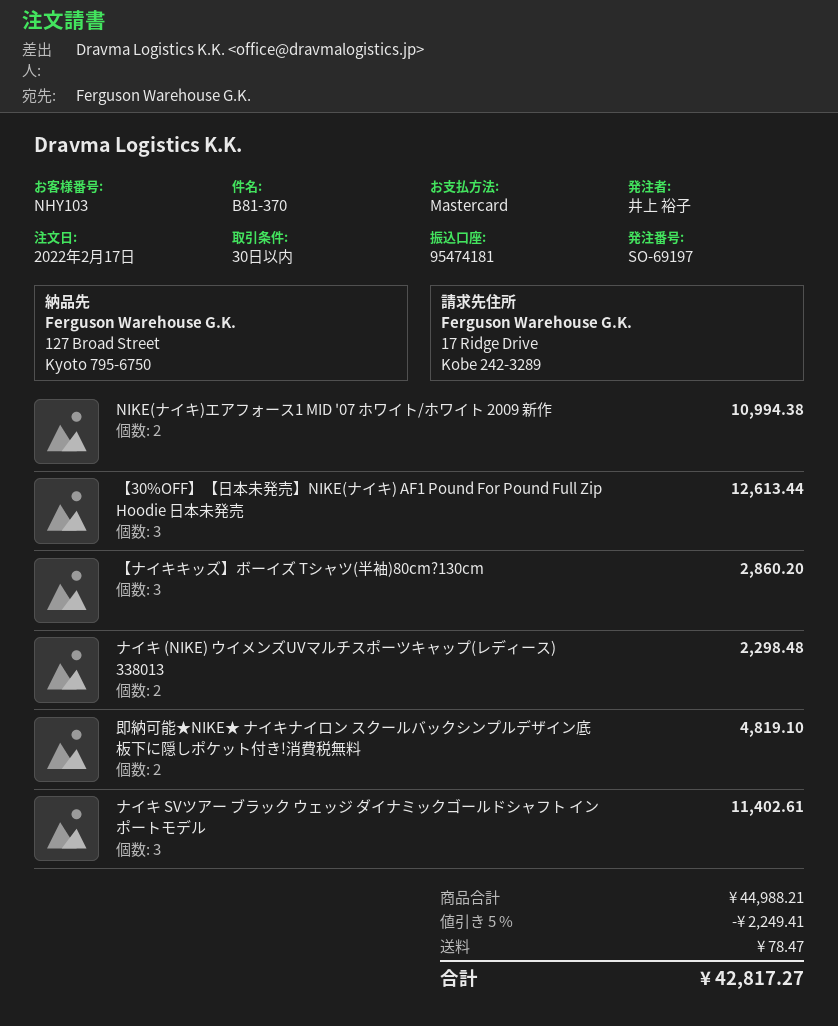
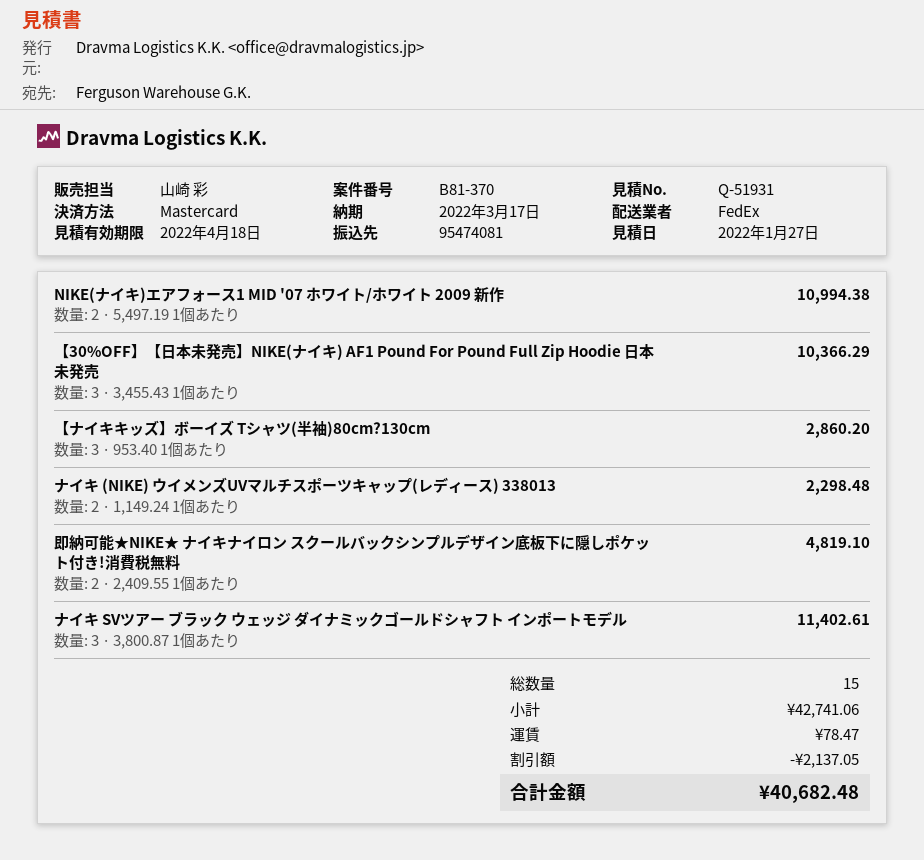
bank account: 95474181 -> 95474081
【30%OFF】【日本未発売】NIKE(ナイキ) AF1 Pound For Pound Full Zip Hoodie 日本未発売: 3 for 12613.44 -> 3 for 10366.29
subtotal: 44988.21 -> 42741.06
discount: 2249.41 -> 2137.05
total: 42817.27 -> 40682.48

